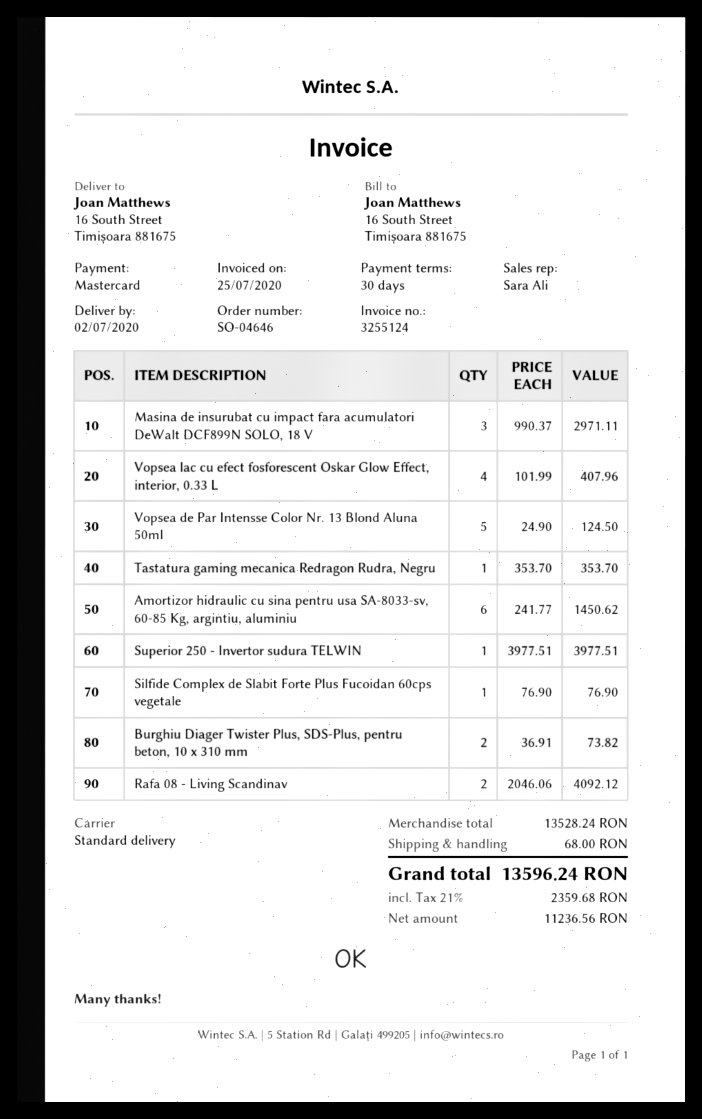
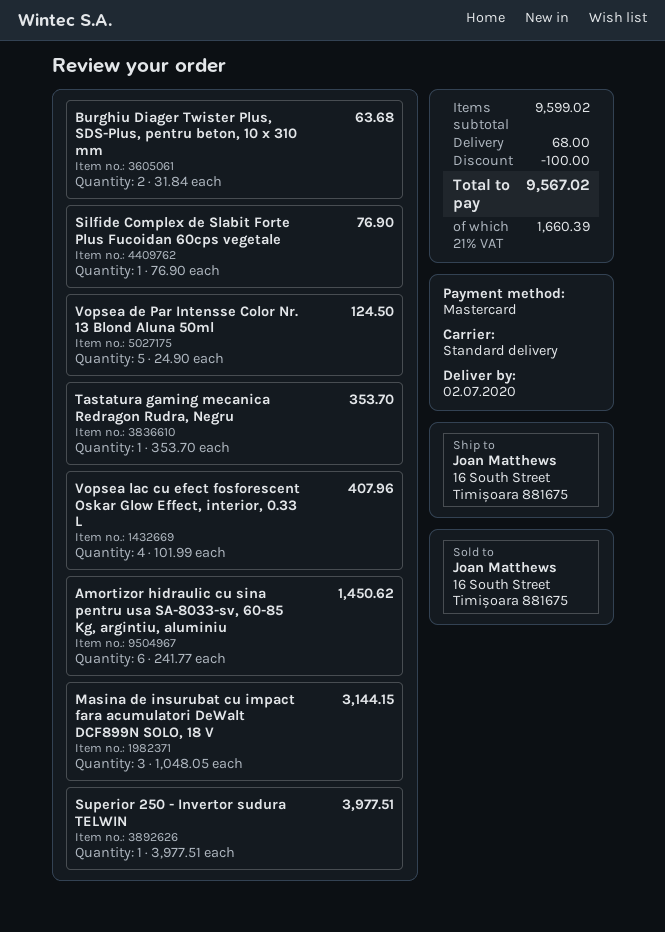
Masina de insurubat cu impact fara acumulatori DeWalt DCF899N SOLO, 18 V: 3 x 990.37 = 2971.11 -> 3 x 1048.05 = 3144.15
Burghiu Diager Twister Plus, SDS-Plus, pentru beton, 10 x 310 mm: 2 x 36.91 = 73.82 -> 2 x 31.84 = 63.68
Rafa 08 - Living Scandinav: 2 x 2046.06 = 4092.12 -> none
subtotal: 13528.24 -> 9599.02
discount: none -> 100.00
tax: 21% = 2359.68 -> 21% = 1660.39
total: 13596.24 -> 9567.02

